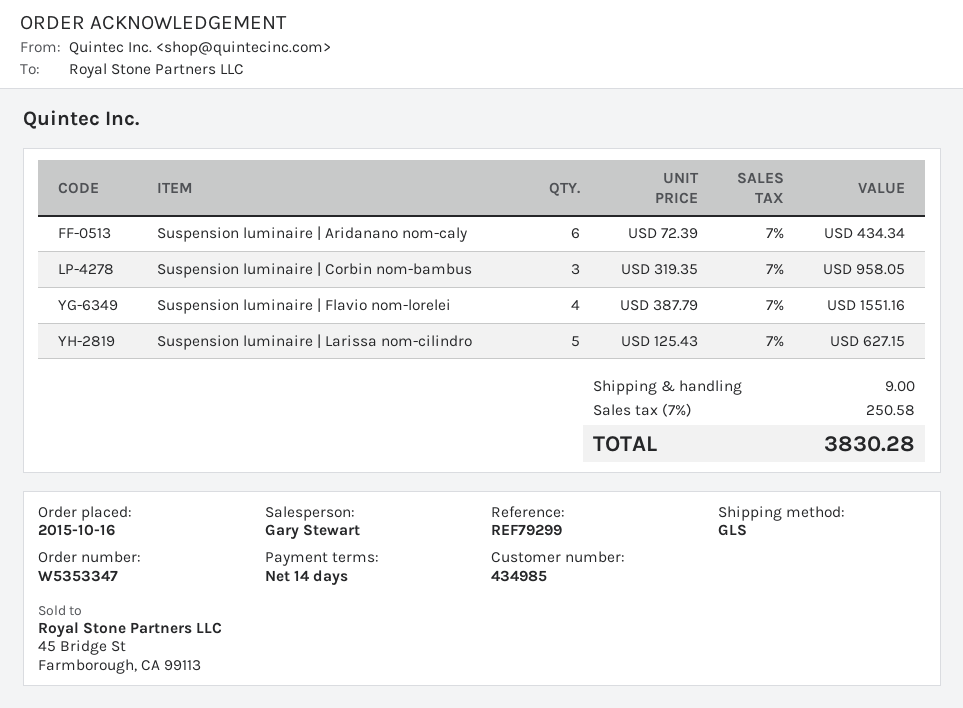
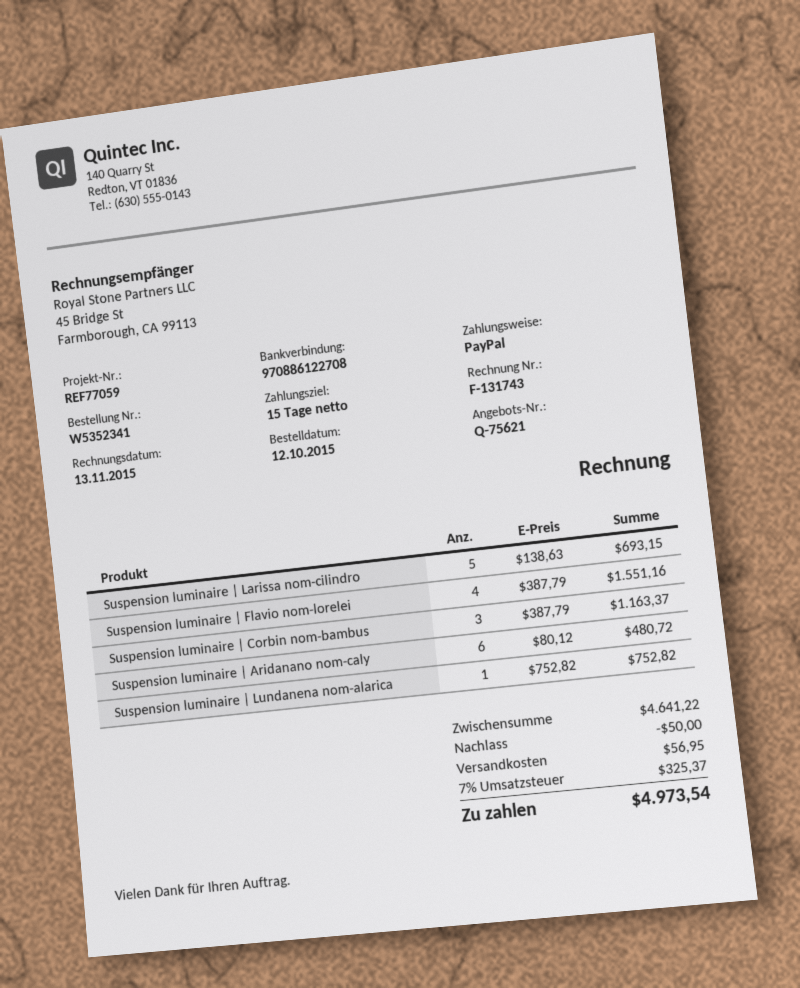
order number: W5353347 -> W5352341
order date: 2015-10-16 -> 2015-10-12
payment terms: 14 days -> 15 days
reference: REF79299 -> REF77059
Suspension luminaire | Aridanano nom-caly: 6 x 72.39 = 434.34 -> 6 x 80.12 = 480.72
Suspension luminaire | Corbin nom-bambus: 3 x 319.35 = 958.05 -> 3 x 387.79 = 1163.37
Suspension luminaire | Larissa nom-cilindro: 5 x 125.43 = 627.15 -> 5 x 138.63 = 693.15
Suspension luminaire | Lundanena nom-alarica: none -> 1 x 752.82 = 752.82
discount: none -> 50.00
shipping: 9.00 -> 56.95
tax: 7% = 250.58 -> 7% = 325.37
total: 3830.28 -> 4973.54

